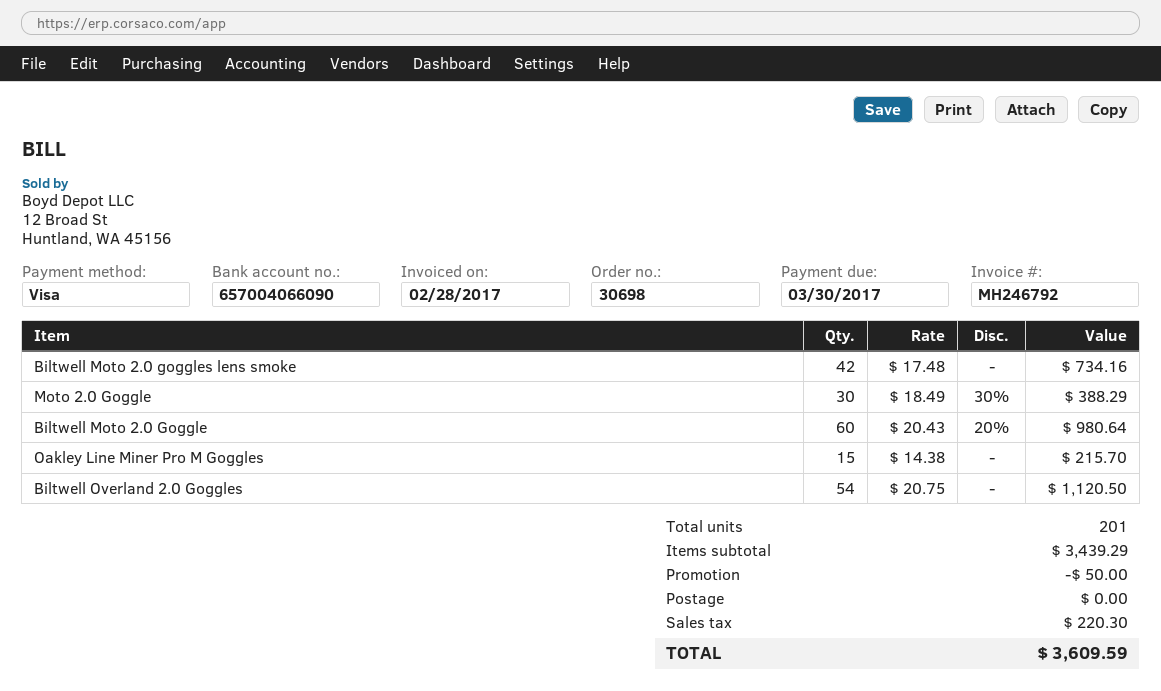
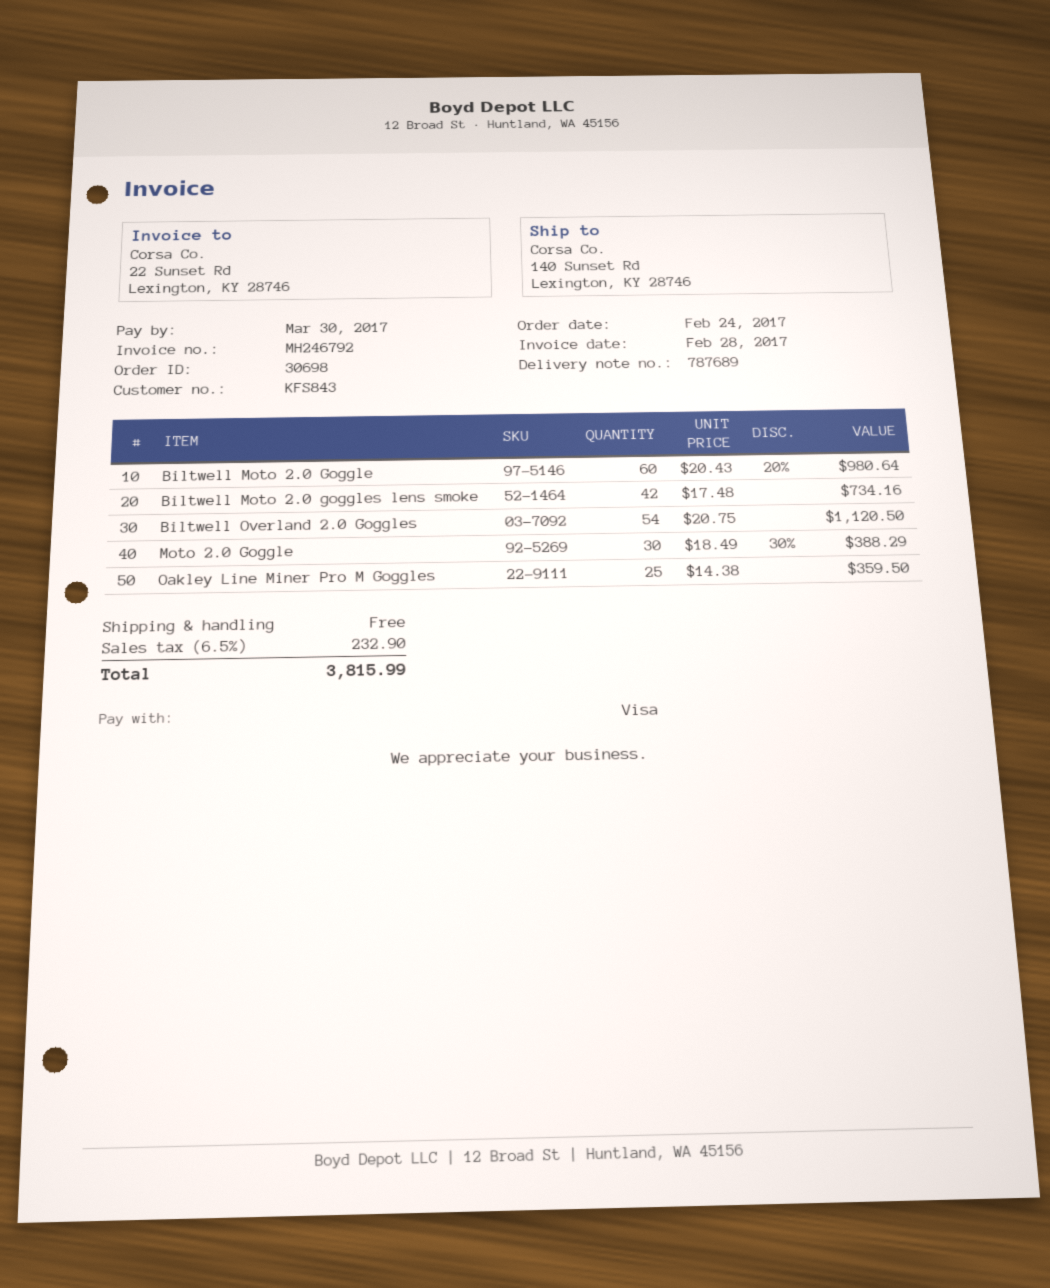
Oakley Line Miner Pro M Goggles: 15 x 14.38 = 215.70 -> 25 x 14.38 = 359.50
discount: 50.00 -> none
tax: 220.30 -> 232.90
total: 3609.59 -> 3815.99

